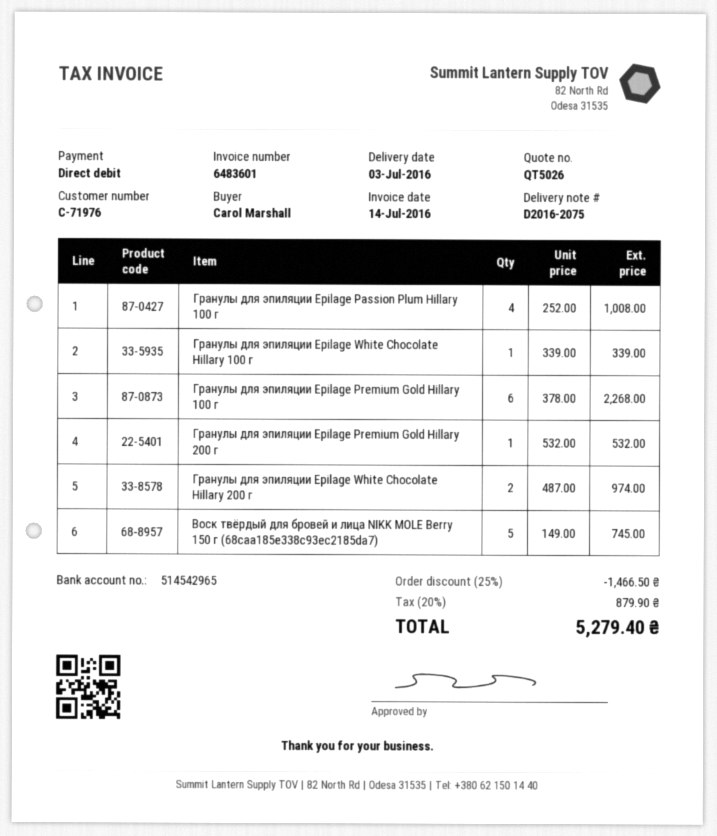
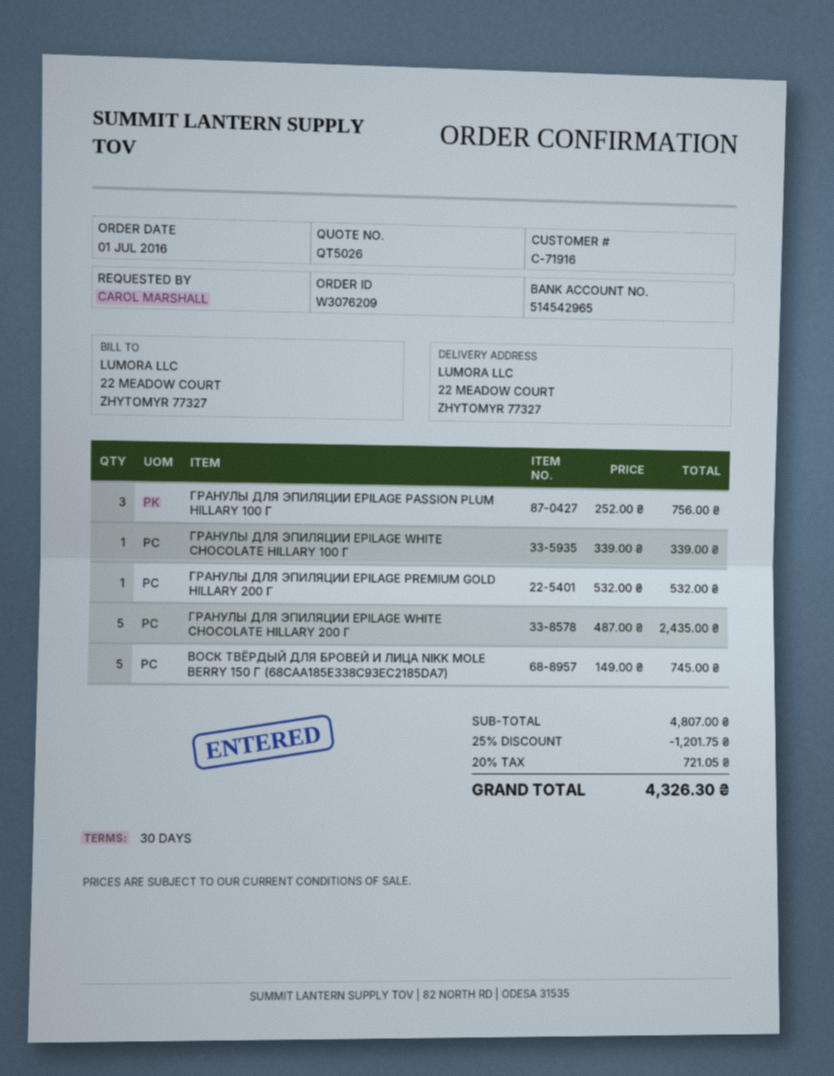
customer number: C-71976 -> C-71916
Гранулы для эпиляции Epilage Passion Plum Hillary 100 г: 4 x 252.00 = 1008.00 -> 3 x 252.00 = 756.00
Гранулы для эпиляции Epilage Premium Gold Hillary 100 г: 6 x 378.00 = 2268.00 -> none
Гранулы для эпиляции Epilage White Chocolate Hillary 200 г: 2 x 487.00 = 974.00 -> 5 x 487.00 = 2435.00
discount: 25% = 1466.50 -> 25% = 1201.75
tax: 20% = 879.90 -> 20% = 721.05
total: 5279.40 -> 4326.30

